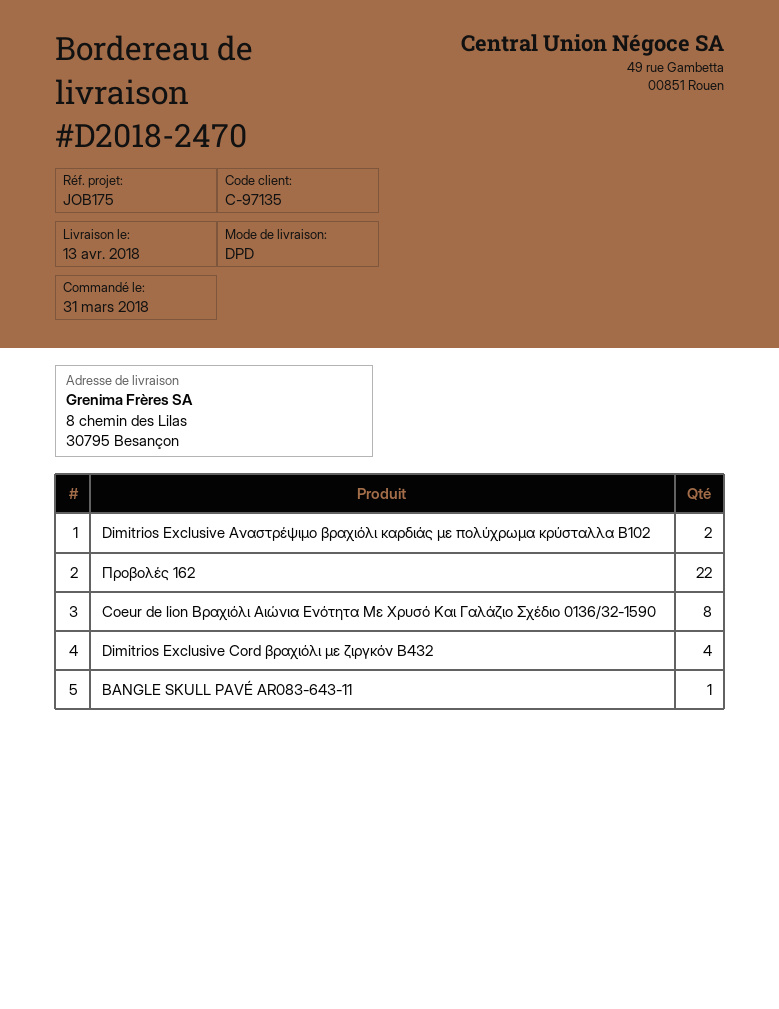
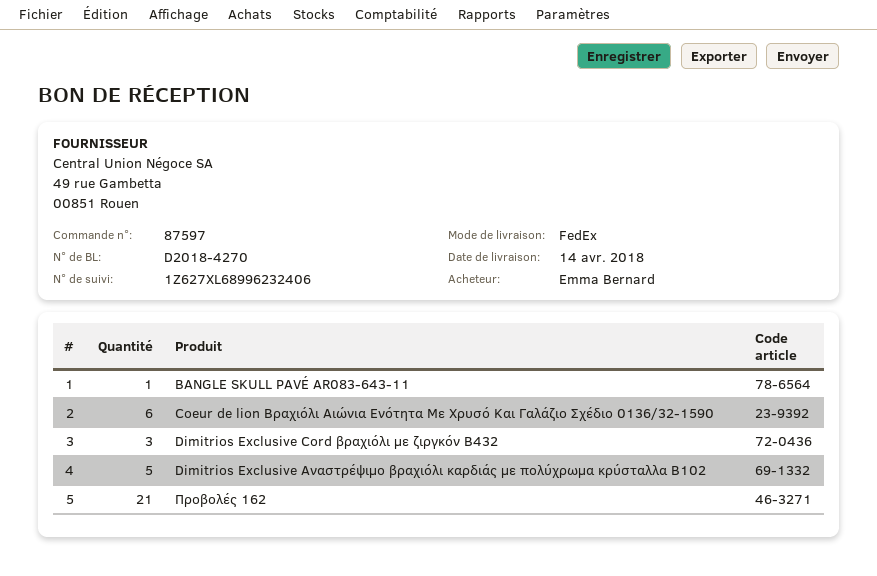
delivery note number: D2018-2470 -> D2018-4270
delivery date: 2018-04-13 -> 2018-04-14
shipping method: DPD -> FedEx
Dimitrios Exclusive Αναστρέψιμο βραχιόλι καρδιάς με πολύχρωμα κρύσταλλα Β102: 2 -> 5
Προβολές 162: 22 -> 21
Coeur de lion Βραχιόλι Αιώνια Ενότητα Με Χρυσό Και Γαλάζιο Σχέδιο 0136/32-1590: 8 -> 6
Dimitrios Exclusive Cord βραχιόλι με ζιργκόν B432: 4 -> 3

